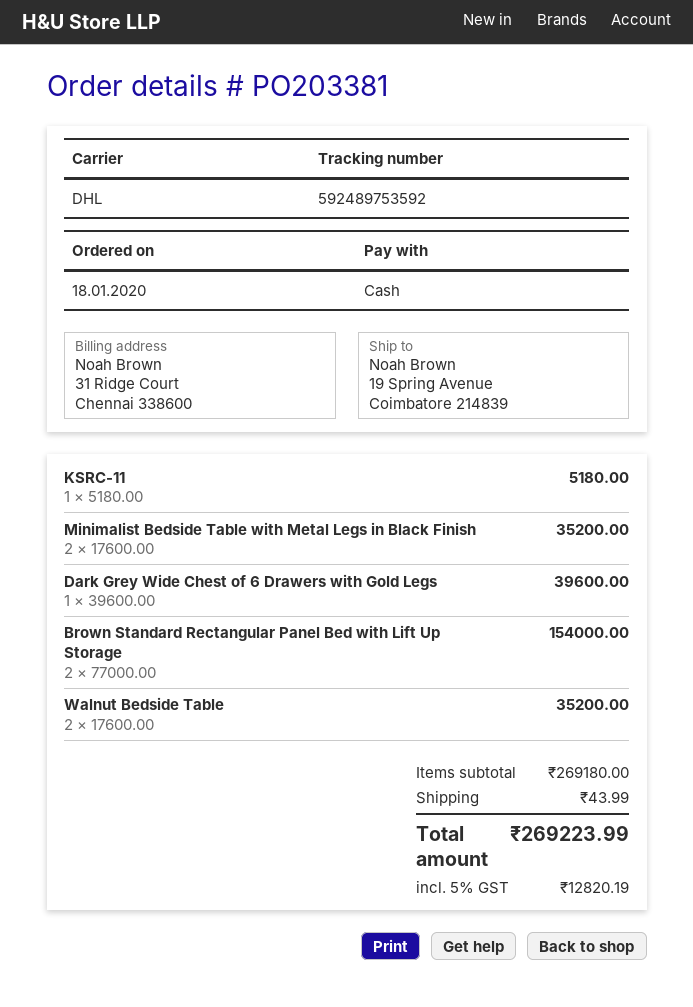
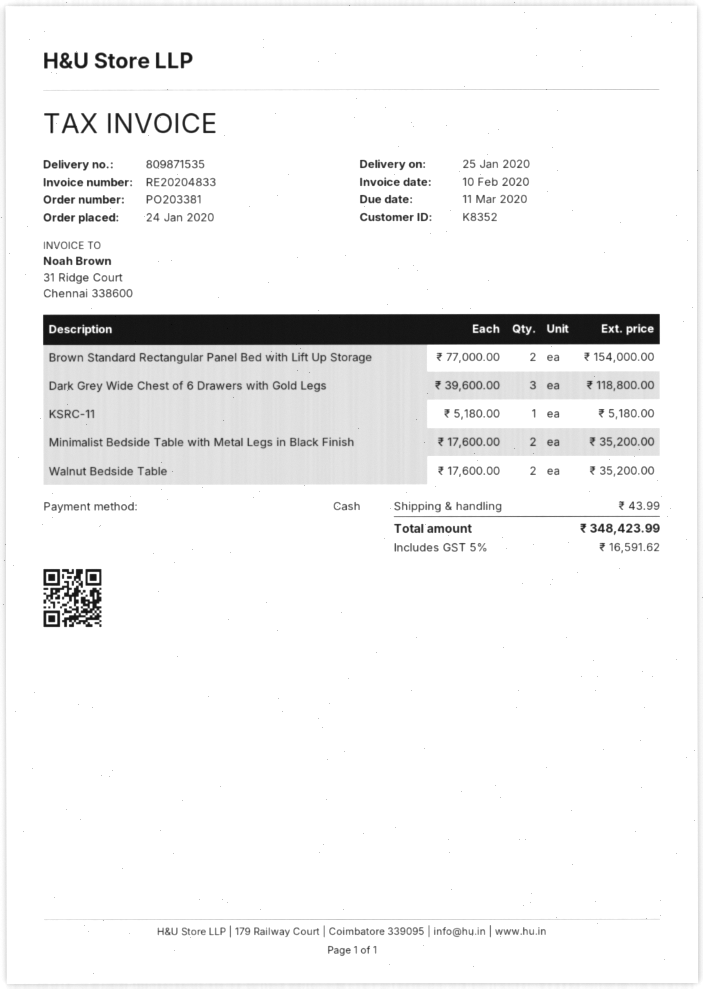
order date: 2020-01-18 -> 2020-01-24
Dark Grey Wide Chest of 6 Drawers with Gold Legs: 1 x 39600.00 = 39600.00 -> 3 x 39600.00 = 118800.00
tax: 5% = 12820.19 -> 5% = 16591.62
total: 269223.99 -> 348423.99

